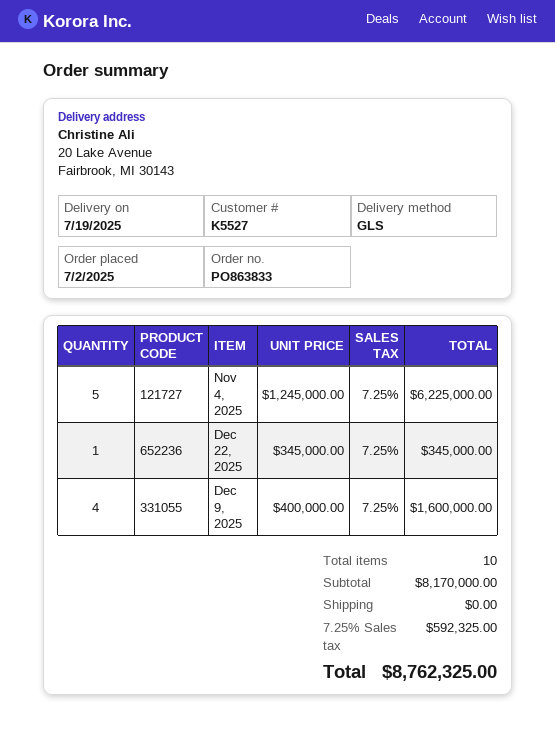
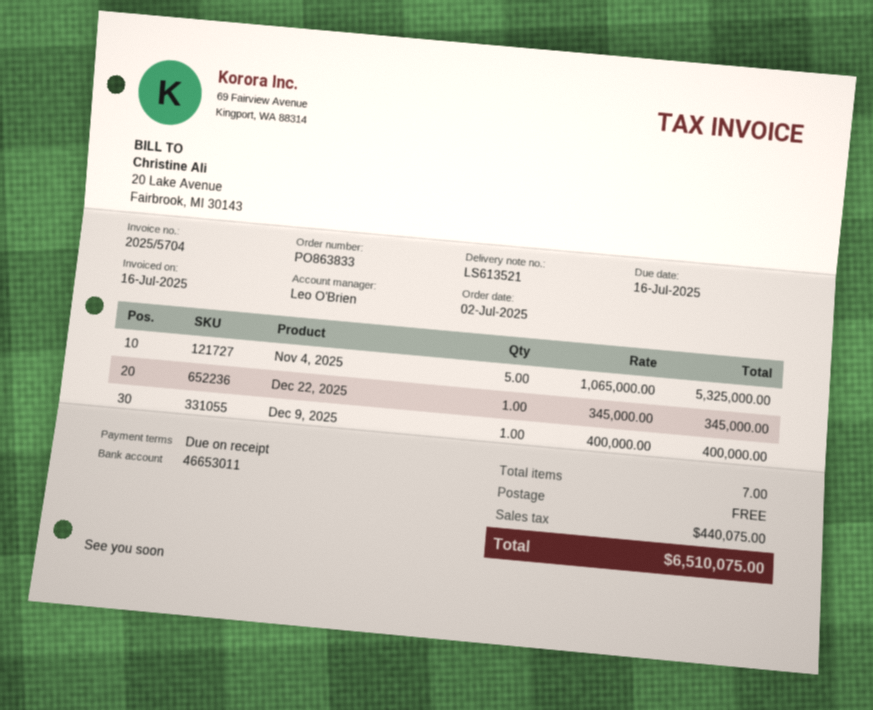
Nov 4, 2025: 5 x 1245000.00 = 6225000.00 -> 5 x 1065000.00 = 5325000.00
Dec 9, 2025: 4 x 400000.00 = 1600000.00 -> 1 x 400000.00 = 400000.00
total quantity: 10 -> 7
tax: 592325.00 -> 440075.00
total: 8762325.00 -> 6510075.00

